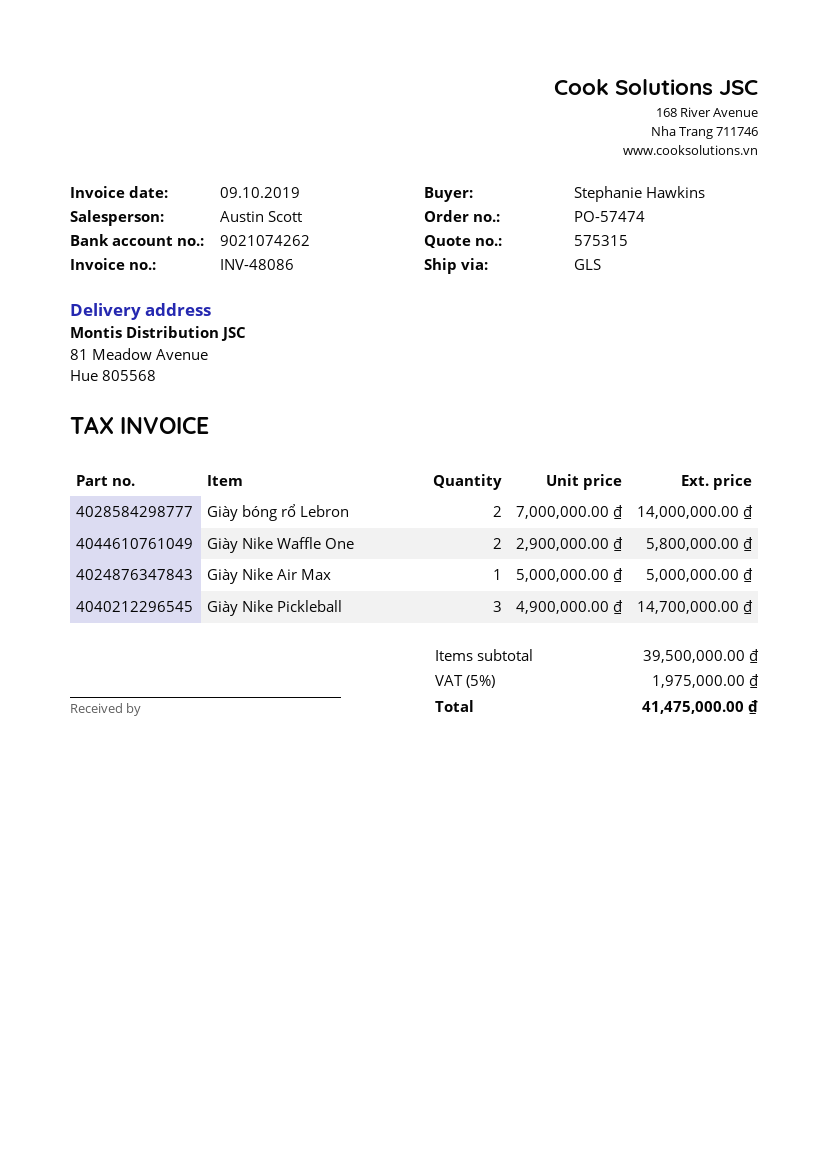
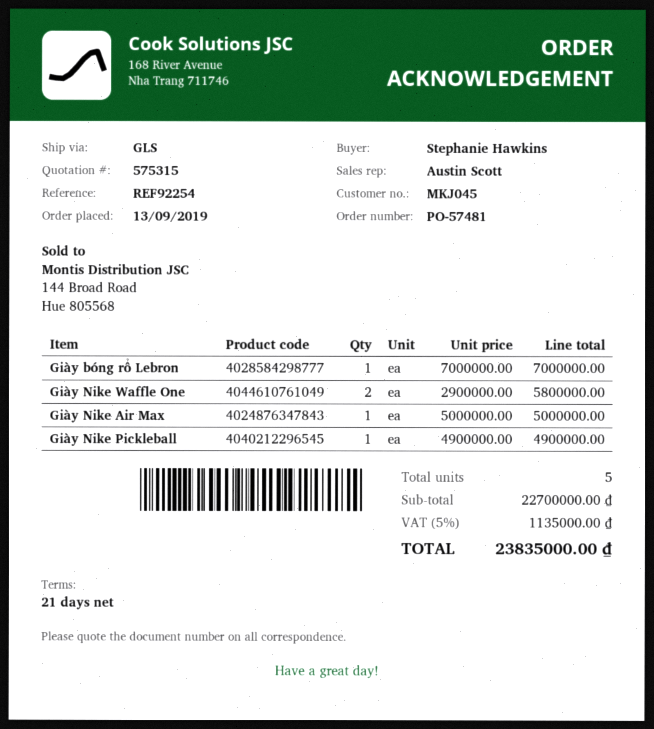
order number: PO-57474 -> PO-57481
Giày bóng rổ Lebron: 2 x 7000000.00 = 14000000.00 -> 1 x 7000000.00 = 7000000.00
Giày Nike Pickleball: 3 x 4900000.00 = 14700000.00 -> 1 x 4900000.00 = 4900000.00
subtotal: 39500000.00 -> 22700000.00
tax: 5% = 1975000.00 -> 5% = 1135000.00
total: 41475000.00 -> 23835000.00

